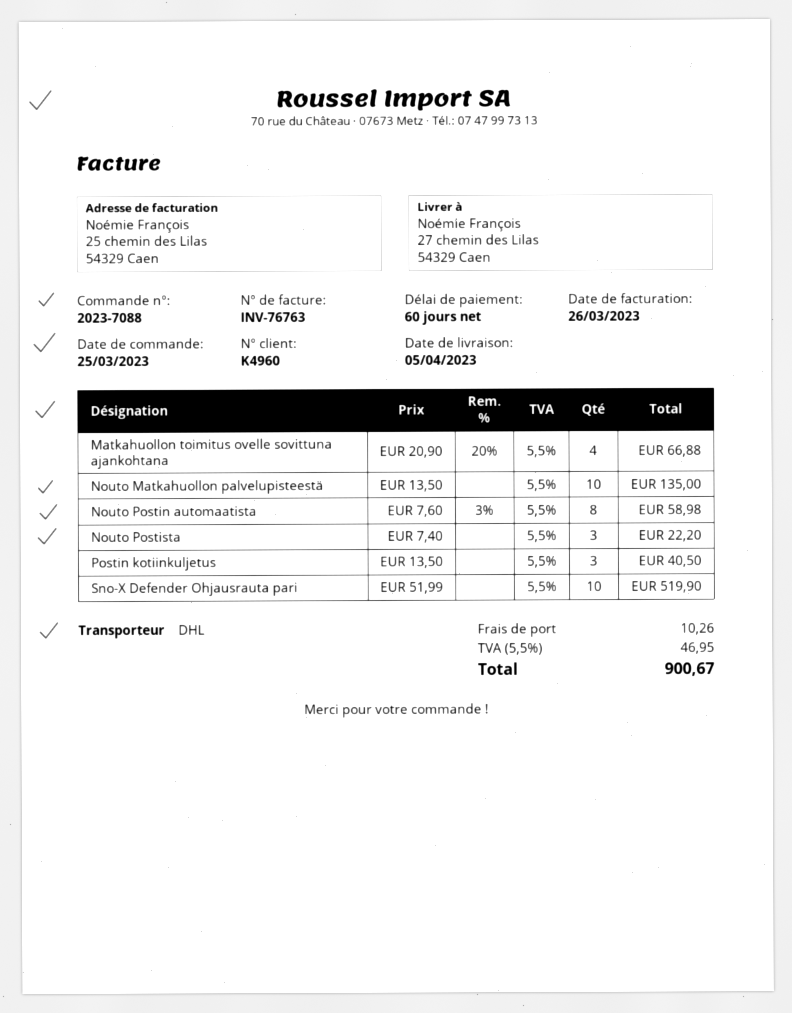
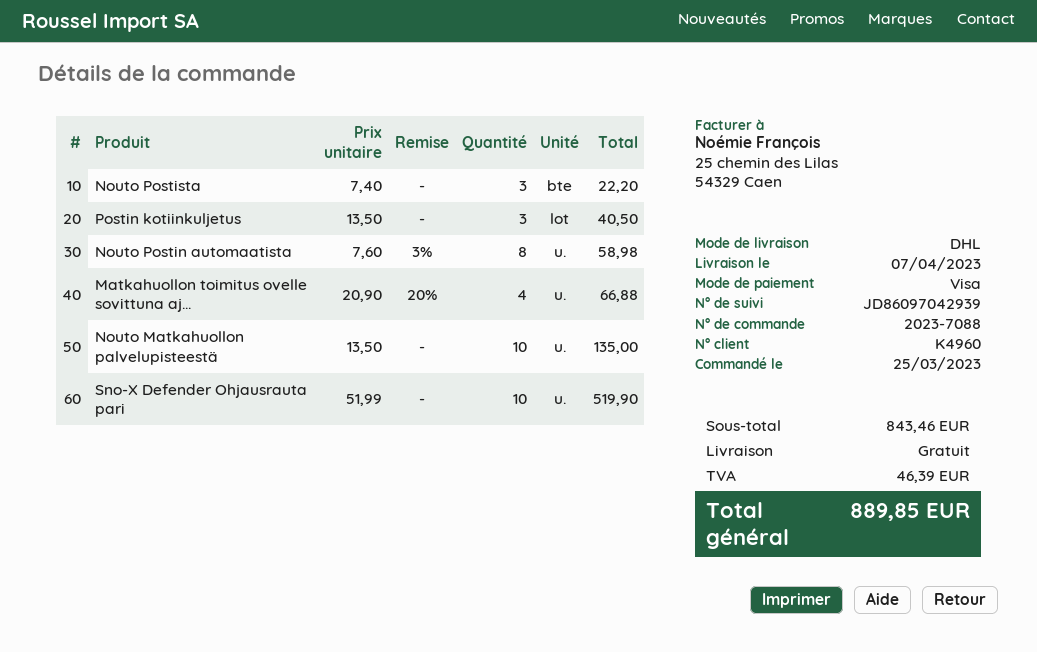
delivery date: 2023-04-05 -> 2023-04-07
shipping: 10.26 -> 0.00
tax: 46.95 -> 46.39
total: 900.67 -> 889.85

